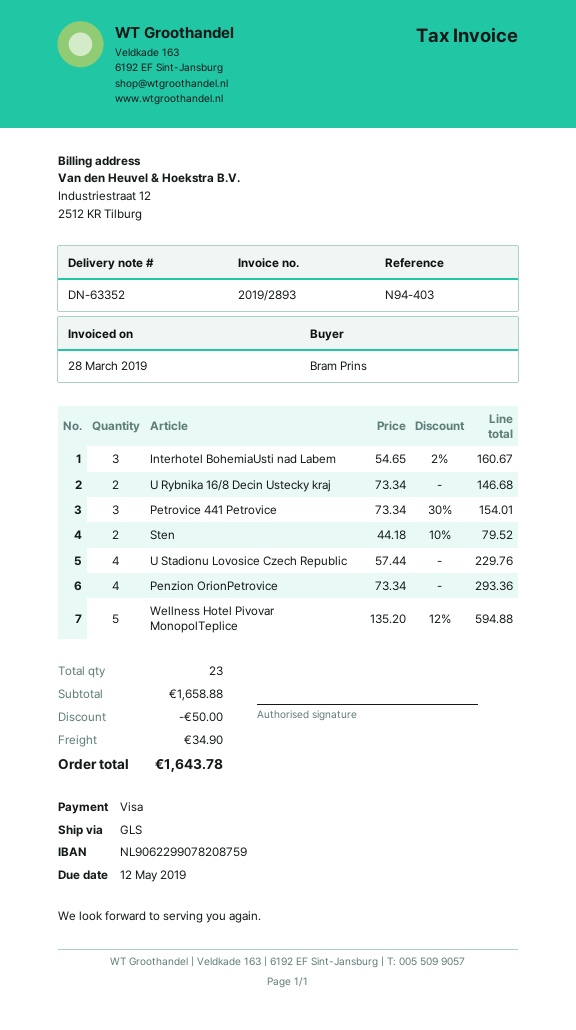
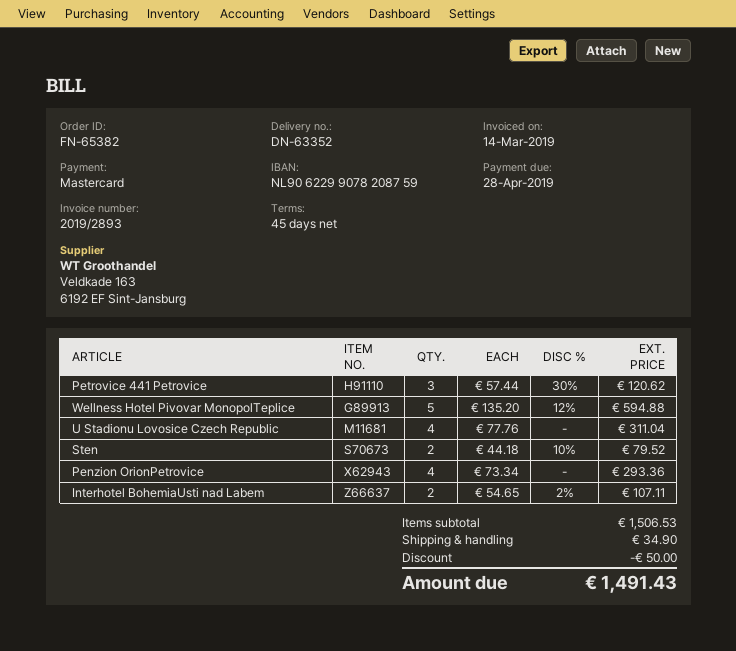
invoice date: 2019-03-28 -> 2019-03-14
due date: 2019-05-12 -> 2019-04-28
payment method: Visa -> Mastercard
Interhotel BohemiaUsti nad Labem: 3 x 54.65 - 2% = 160.67 -> 2 x 54.65 - 2% = 107.11
U Rybnika 16/8 Decin Ustecky kraj: 2 x 73.34 = 146.68 -> none
Petrovice 441 Petrovice: 3 x 73.34 - 30% = 154.01 -> 3 x 57.44 - 30% = 120.62
U Stadionu Lovosice Czech Republic: 4 x 57.44 = 229.76 -> 4 x 77.76 = 311.04
subtotal: 1658.88 -> 1506.53
total: 1643.78 -> 1491.43

